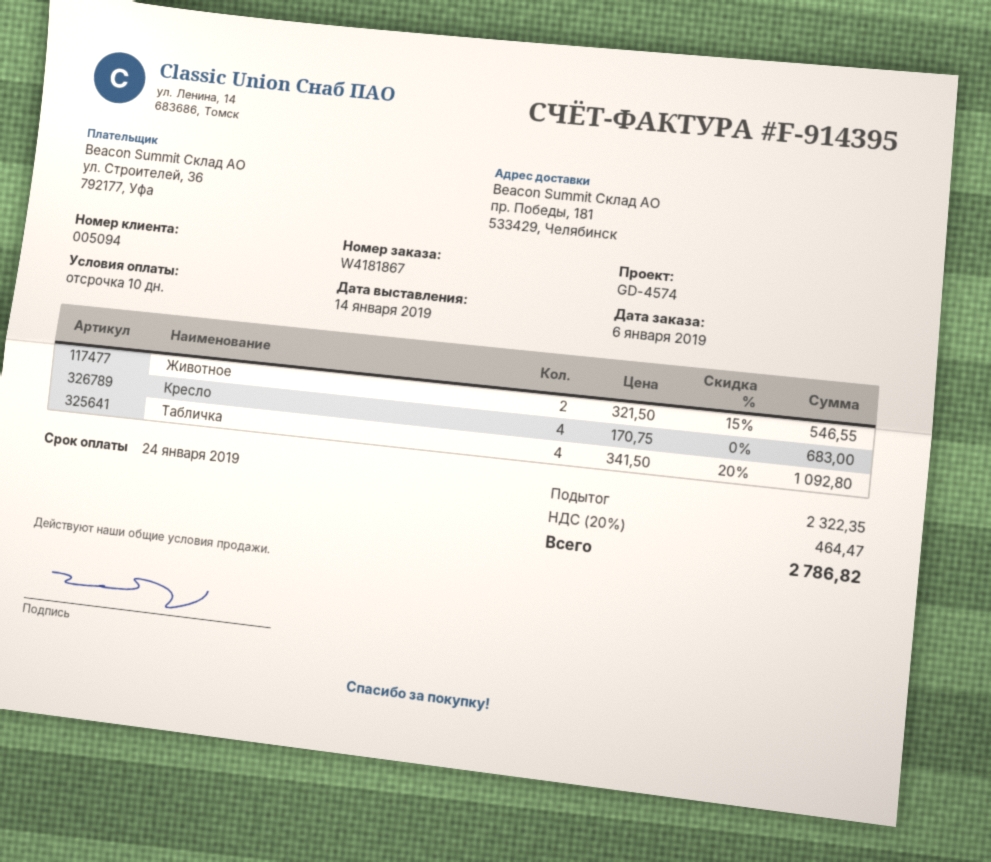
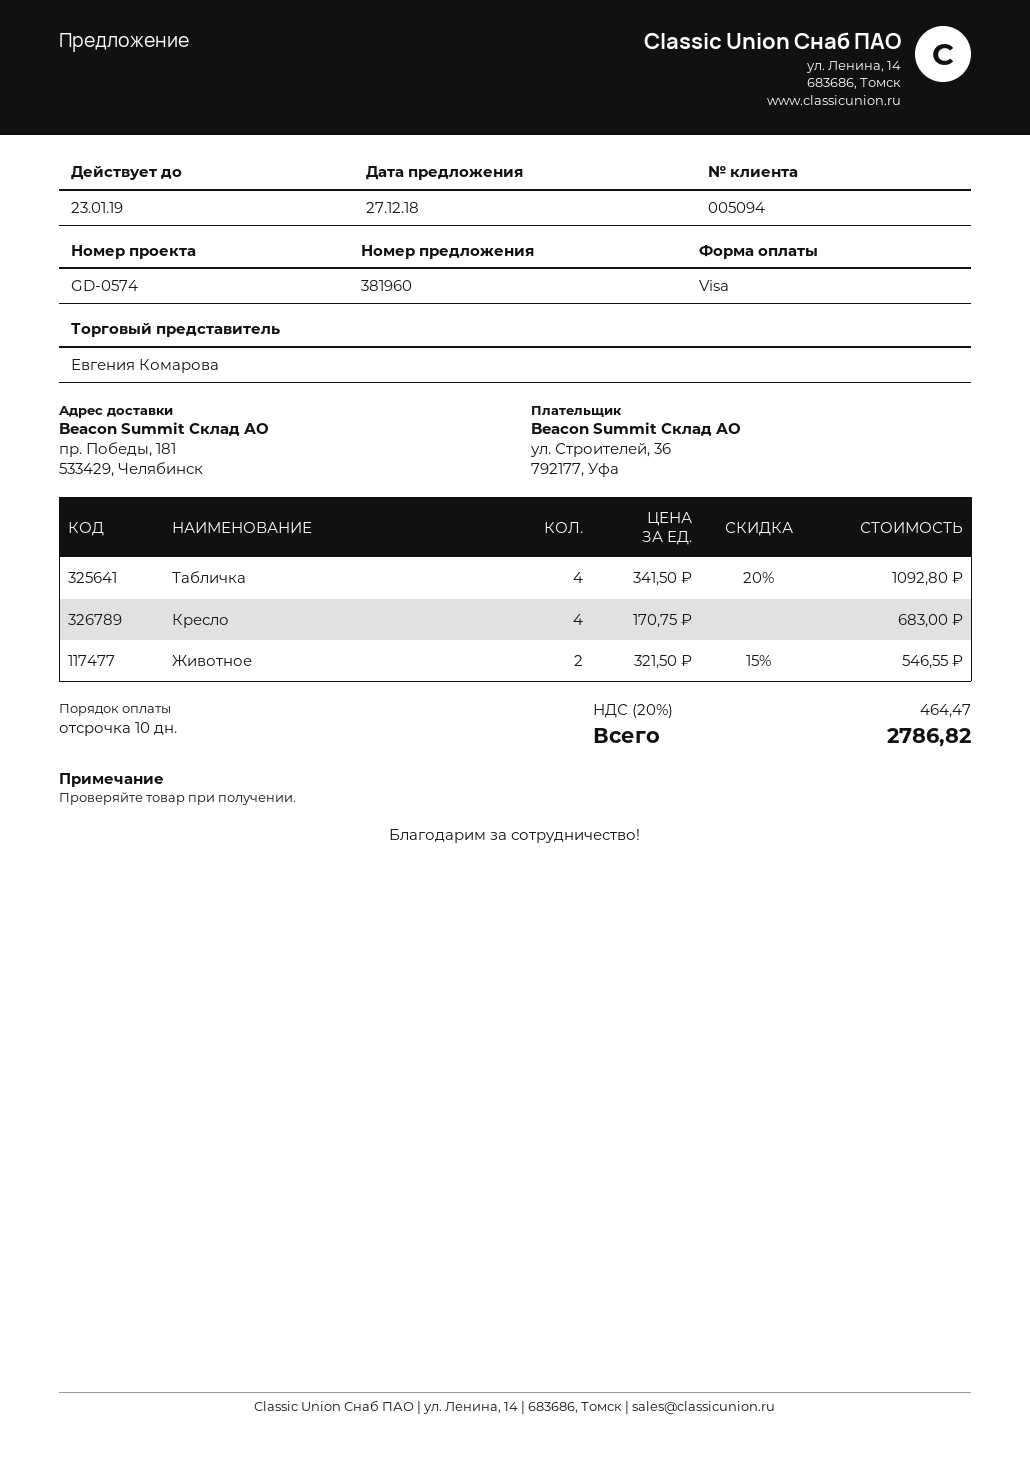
reference: GD-4574 -> GD-0574

